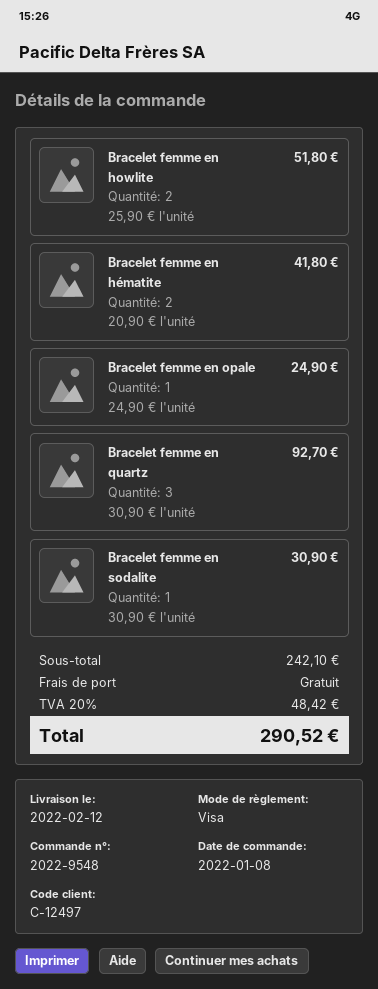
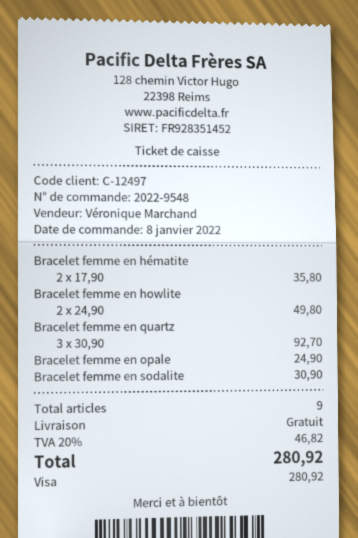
Bracelet femme en howlite: 2 x 25.90 = 51.80 -> 2 x 24.90 = 49.80
Bracelet femme en hématite: 2 x 20.90 = 41.80 -> 2 x 17.90 = 35.80
tax: 20% = 48.42 -> 20% = 46.82
total: 290.52 -> 280.92

